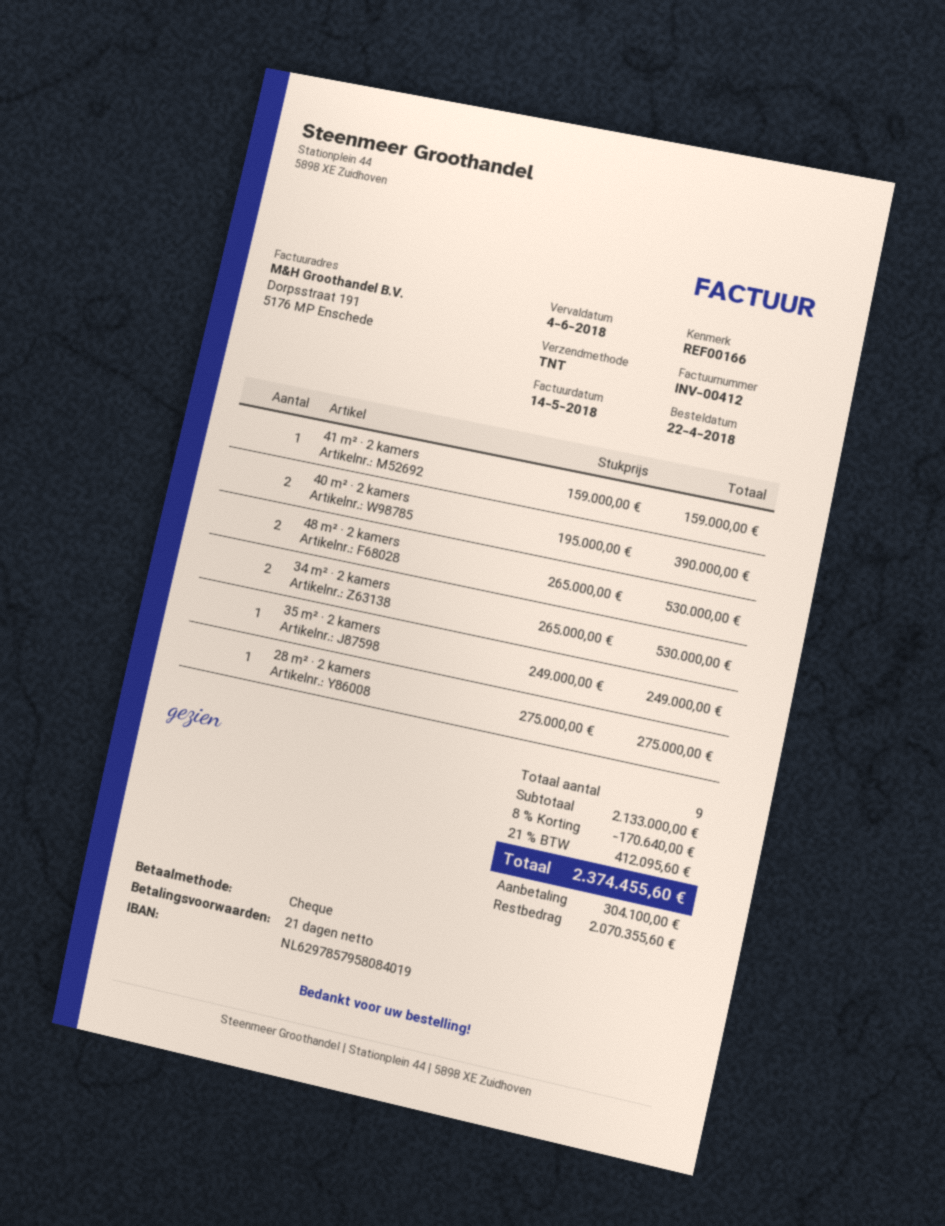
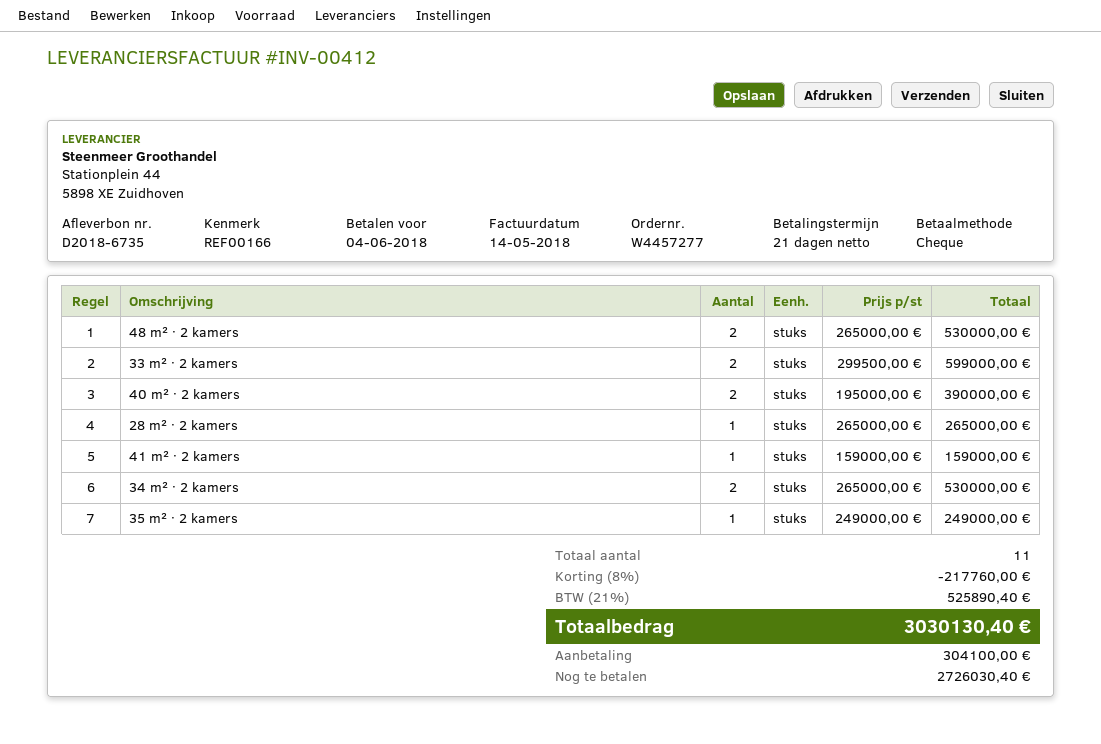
28 m² · 2 kamers: 1 x 275000.00 = 275000.00 -> 1 x 265000.00 = 265000.00
33 m² · 2 kamers: none -> 2 x 299500.00 = 599000.00
total quantity: 9 -> 11
discount: 8% = 170640.00 -> 8% = 217760.00
tax: 21% = 412095.60 -> 21% = 525890.40
total: 2374455.60 -> 3030130.40
balance: 2070355.60 -> 2726030.40

